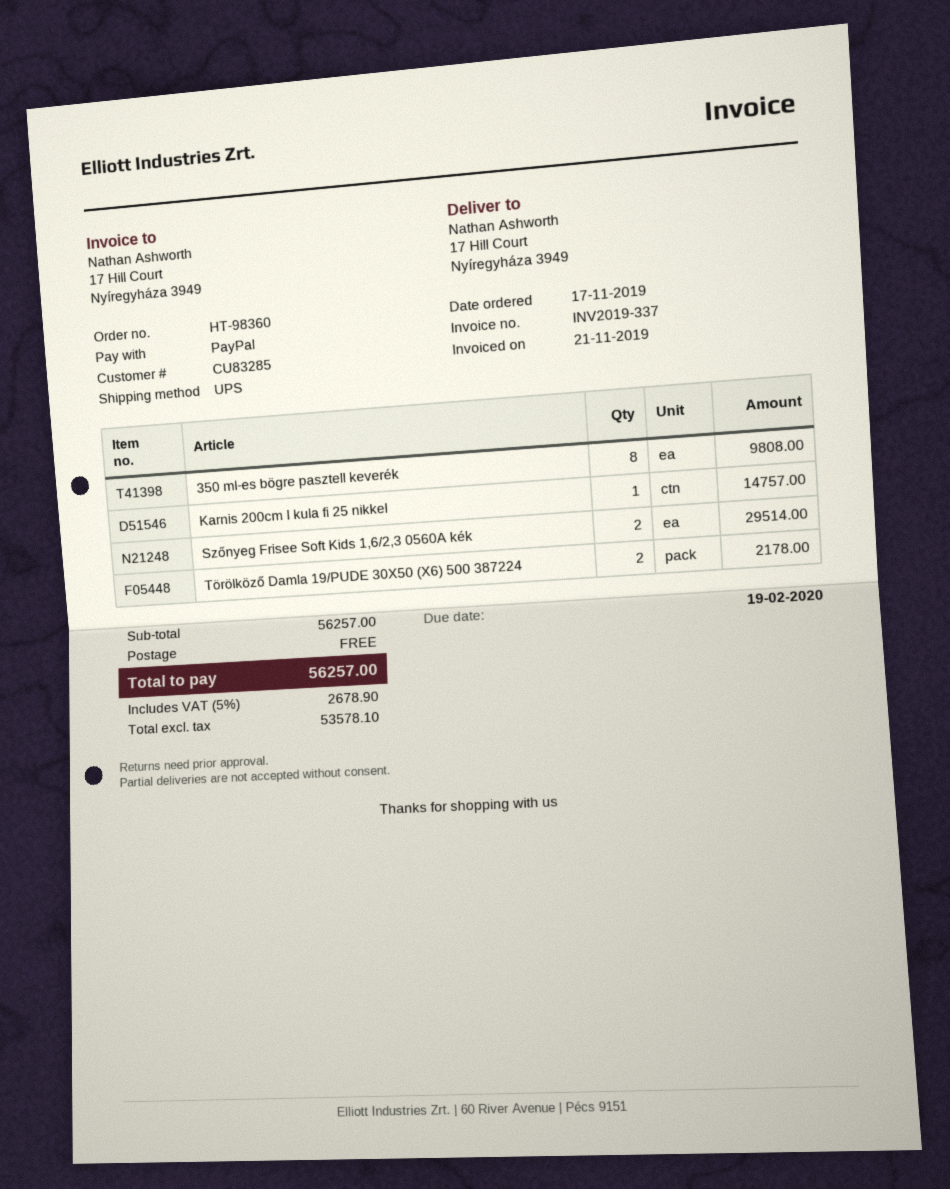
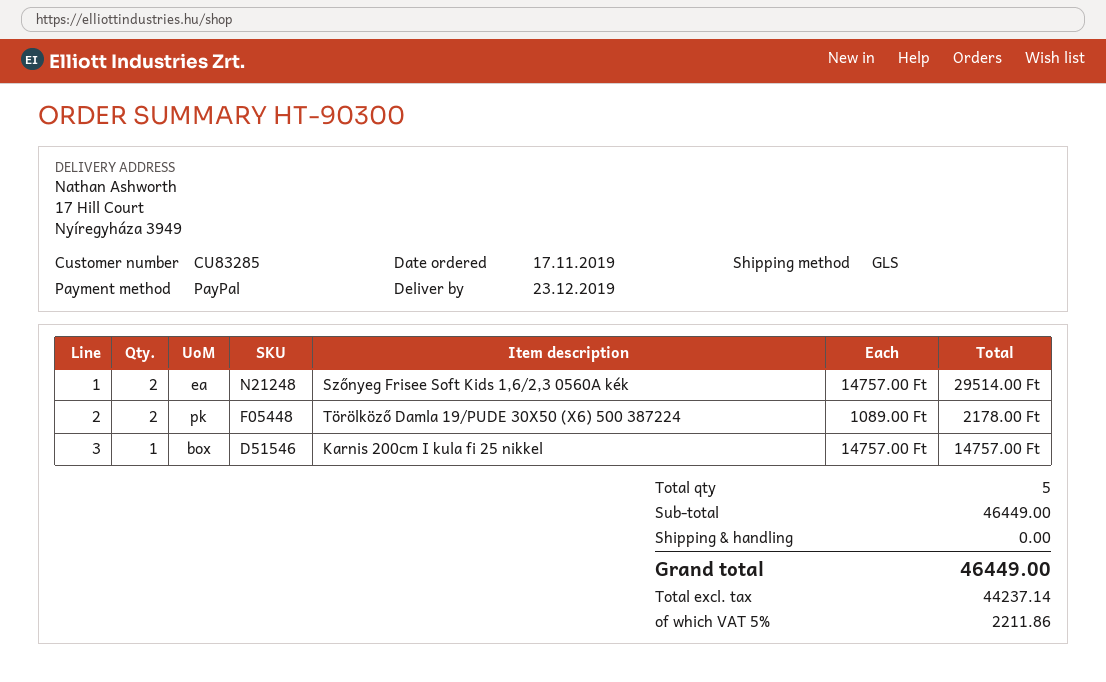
order number: HT-98360 -> HT-90300
shipping method: UPS -> GLS
350 ml-es bögre pasztell keverék: 8 for 9808.00 -> none
subtotal: 56257.00 -> 46449.00
net: 53578.10 -> 44237.14
tax: 5% = 2678.90 -> 5% = 2211.86
total: 56257.00 -> 46449.00

